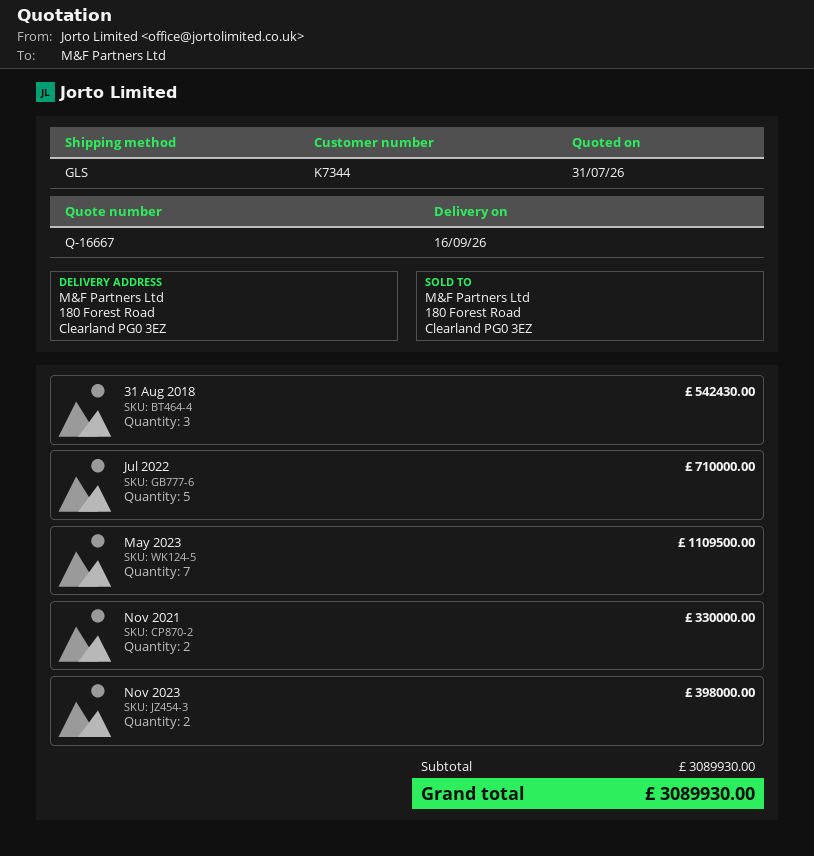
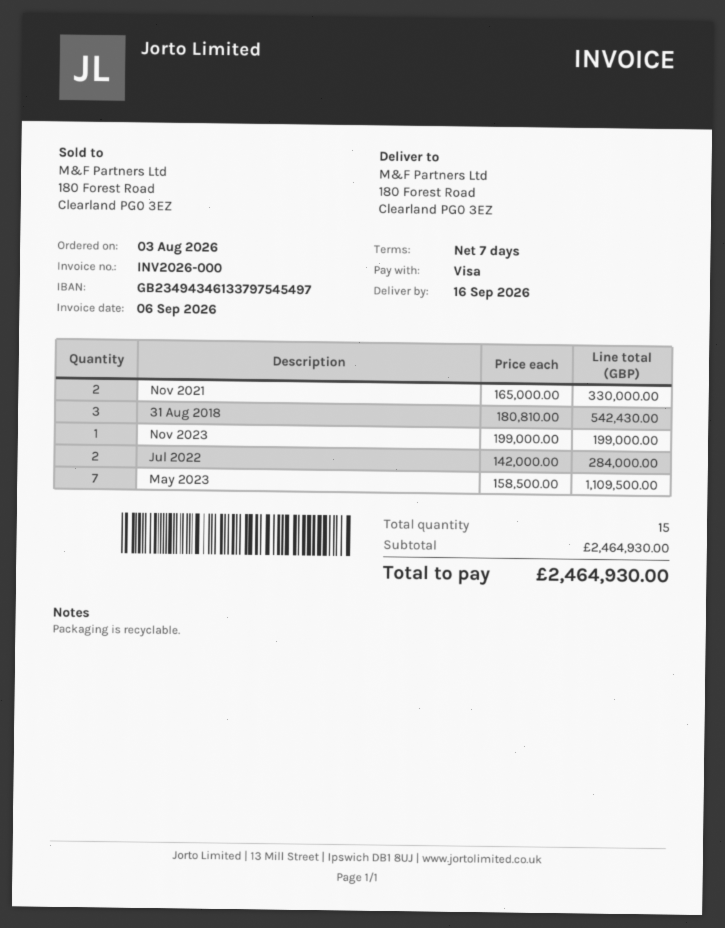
Jul 2022: 5 for 710000.00 -> 2 for 284000.00
Nov 2023: 2 for 398000.00 -> 1 for 199000.00
subtotal: 3089930.00 -> 2464930.00
total: 3089930.00 -> 2464930.00

